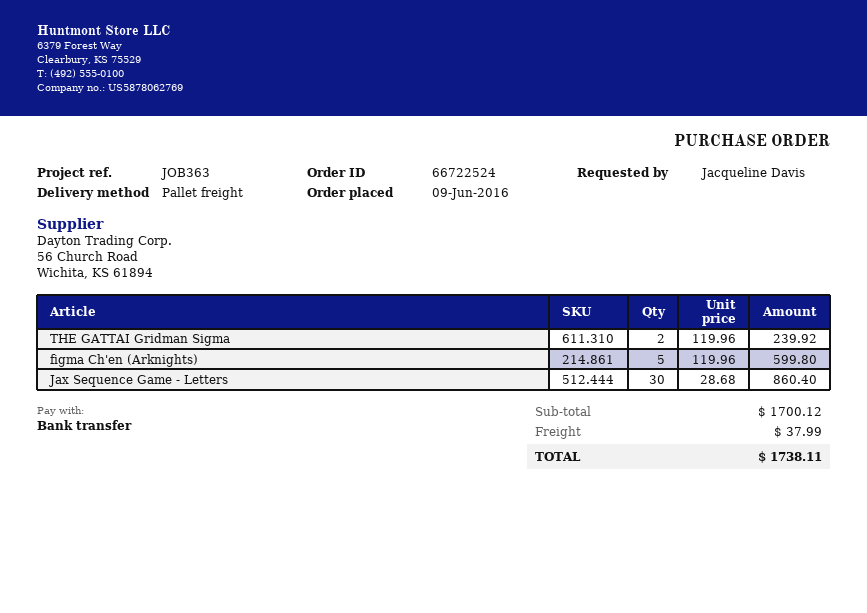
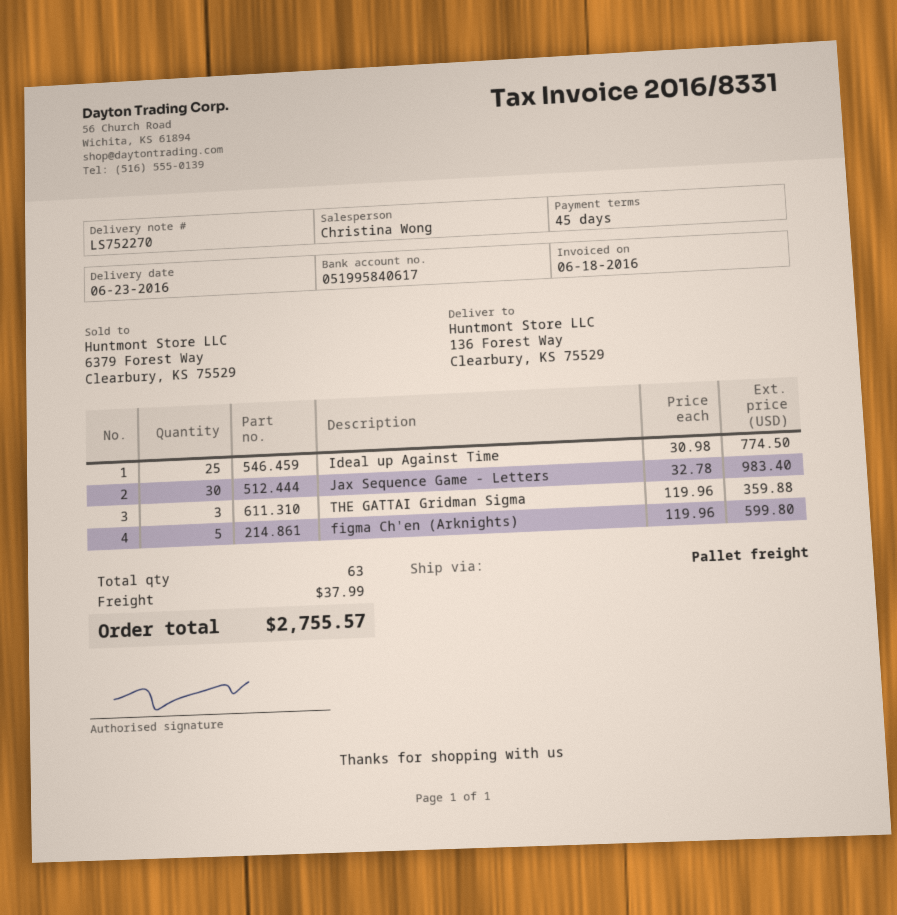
THE GATTAI Gridman Sigma: 2 x 119.96 = 239.92 -> 3 x 119.96 = 359.88
Jax Sequence Game - Letters: 30 x 28.68 = 860.40 -> 30 x 32.78 = 983.40
Ideal up Against Time: none -> 25 x 30.98 = 774.50
total: 1738.11 -> 2755.57

